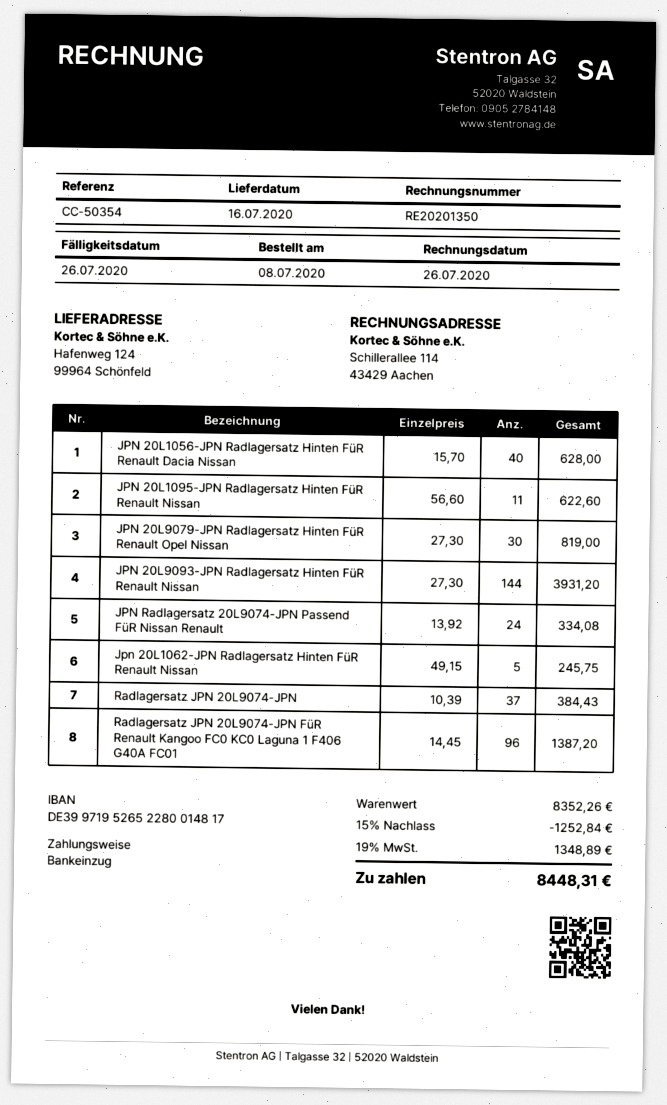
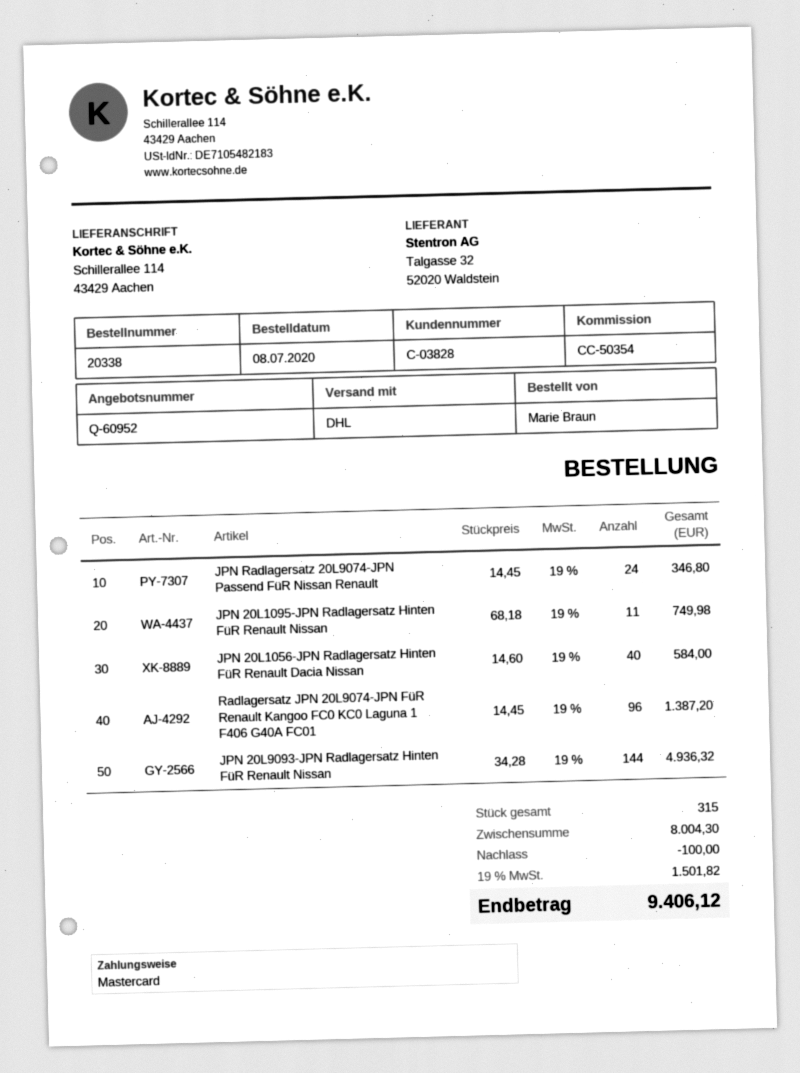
payment method: direct debit -> Mastercard
ship to: Hafenweg 124, 99964 Schönfeld -> Schillerallee 114, 43429 Aachen
JPN 20L1056-JPN Radlagersatz Hinten FüR Renault Dacia Nissan: 40 x 15.70 = 628.00 -> 40 x 14.60 = 584.00
JPN 20L1095-JPN Radlagersatz Hinten FüR Renault Nissan: 11 x 56.60 = 622.60 -> 11 x 68.18 = 749.98
JPN 20L9079-JPN Radlagersatz Hinten FüR Renault Opel Nissan: 30 x 27.30 = 819.00 -> none
JPN 20L9093-JPN Radlagersatz Hinten FüR Renault Nissan: 144 x 27.30 = 3931.20 -> 144 x 34.28 = 4936.32
JPN Radlagersatz 20L9074-JPN Passend FüR Nissan Renault: 24 x 13.92 = 334.08 -> 24 x 14.45 = 346.80
Jpn 20L1062-JPN Radlagersatz Hinten FüR Renault Nissan: 5 x 49.15 = 245.75 -> none
Radlagersatz JPN 20L9074-JPN: 37 x 10.39 = 384.43 -> none
subtotal: 8352.26 -> 8004.30
discount: 1252.84 -> 100.00
tax: 19% = 1348.89 -> 19% = 1501.82
total: 8448.31 -> 9406.12

